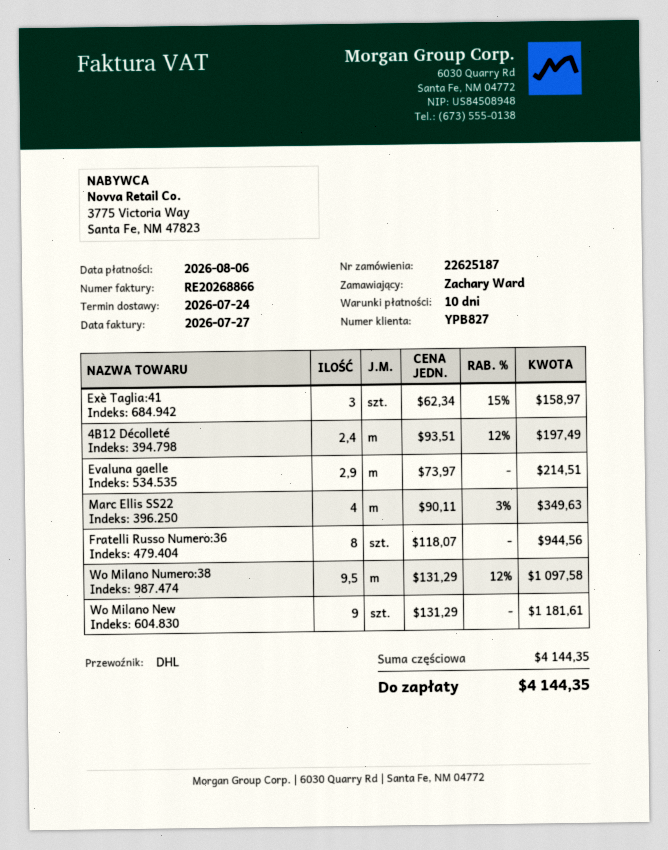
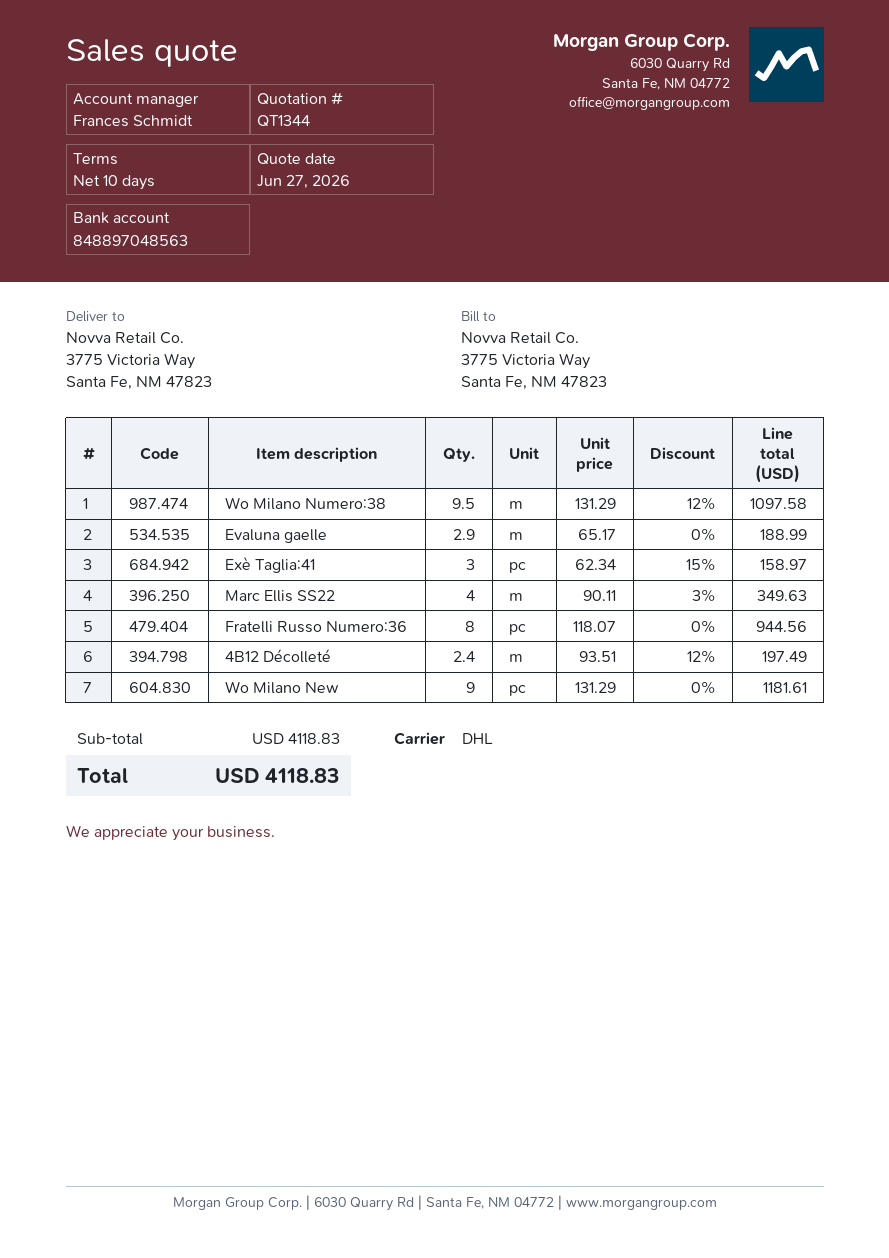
Evaluna gaelle: 2.9 x 73.97 = 214.51 -> 2.9 x 65.17 = 188.99
subtotal: 4144.35 -> 4118.83
total: 4144.35 -> 4118.83

